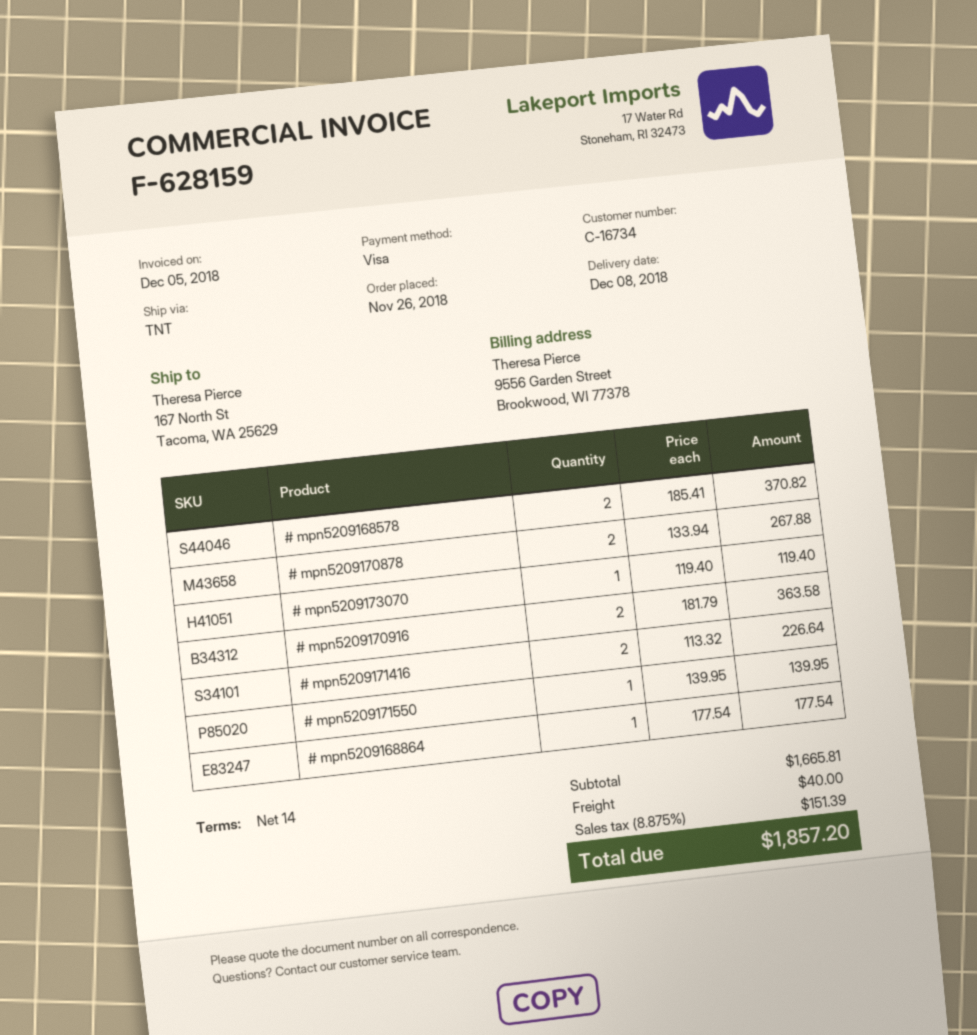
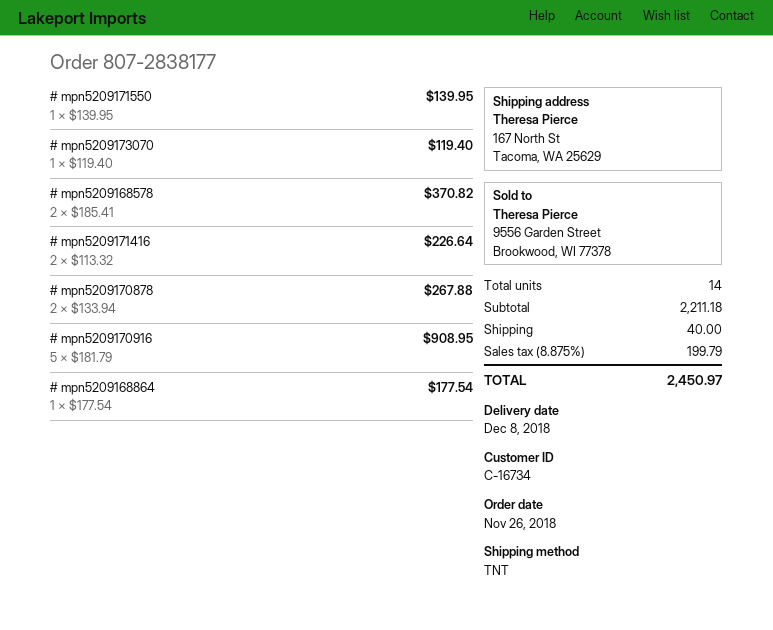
# mpn5209170916: 2 x 181.79 = 363.58 -> 5 x 181.79 = 908.95
subtotal: 1665.81 -> 2211.18
tax: 8.875% = 151.39 -> 8.875% = 199.79
total: 1857.20 -> 2450.97

